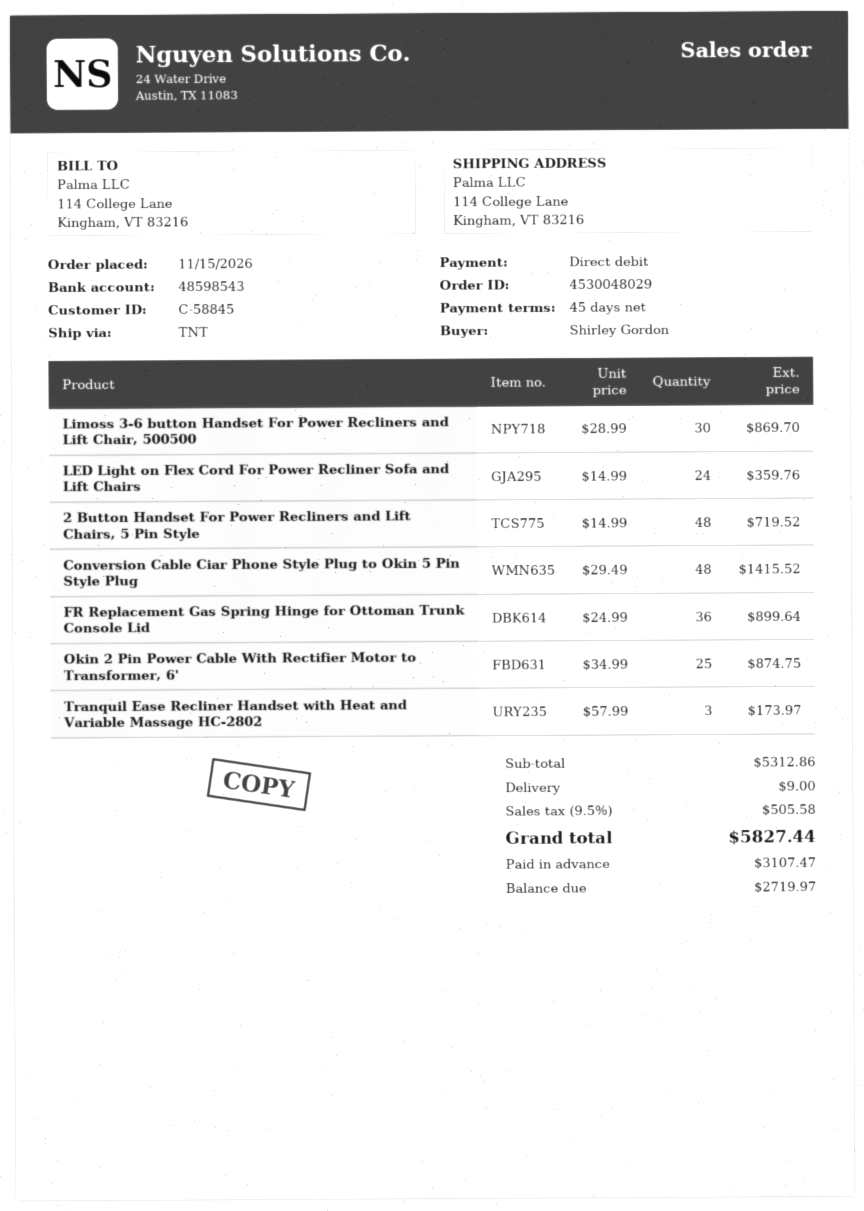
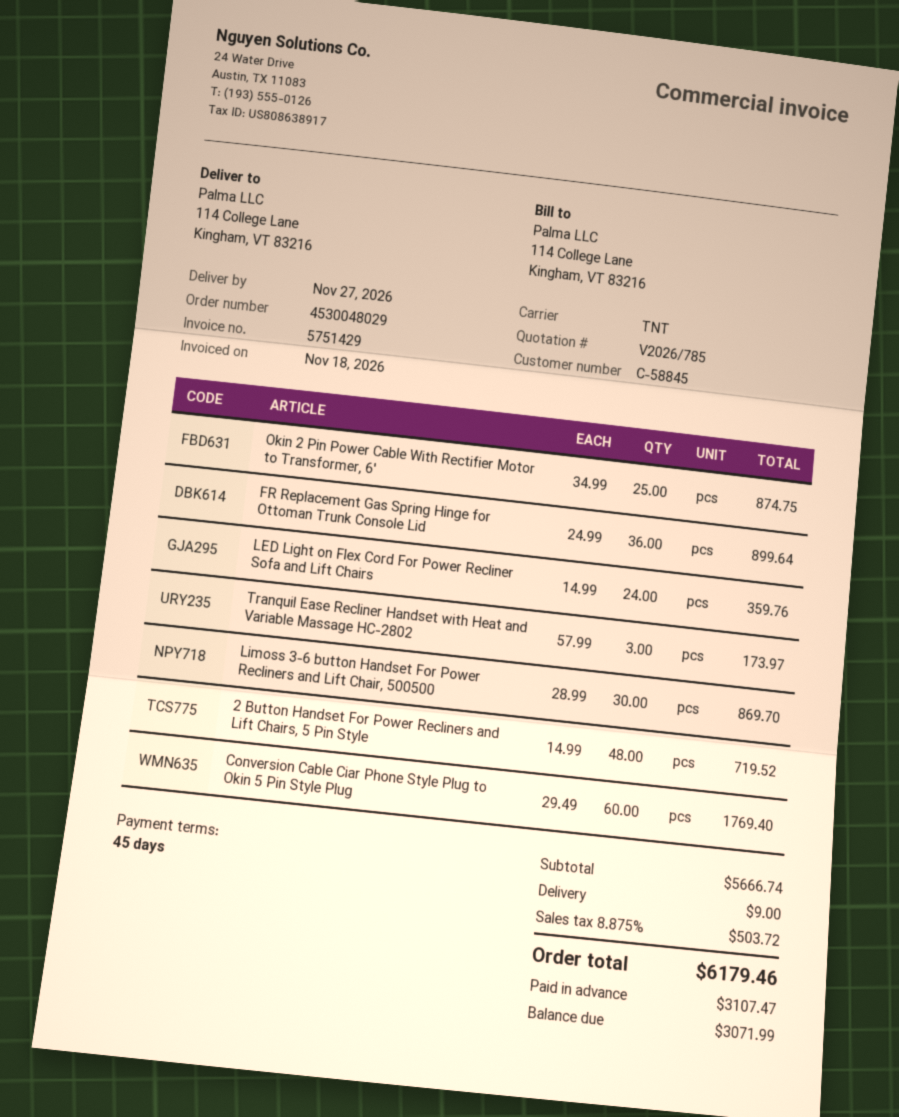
Conversion Cable Ciar Phone Style Plug to Okin 5 Pin Style Plug: 48 x 29.49 = 1415.52 -> 60 x 29.49 = 1769.40
subtotal: 5312.86 -> 5666.74
tax: 9.5% = 505.58 -> 8.875% = 503.72
total: 5827.44 -> 6179.46
balance: 2719.97 -> 3071.99

